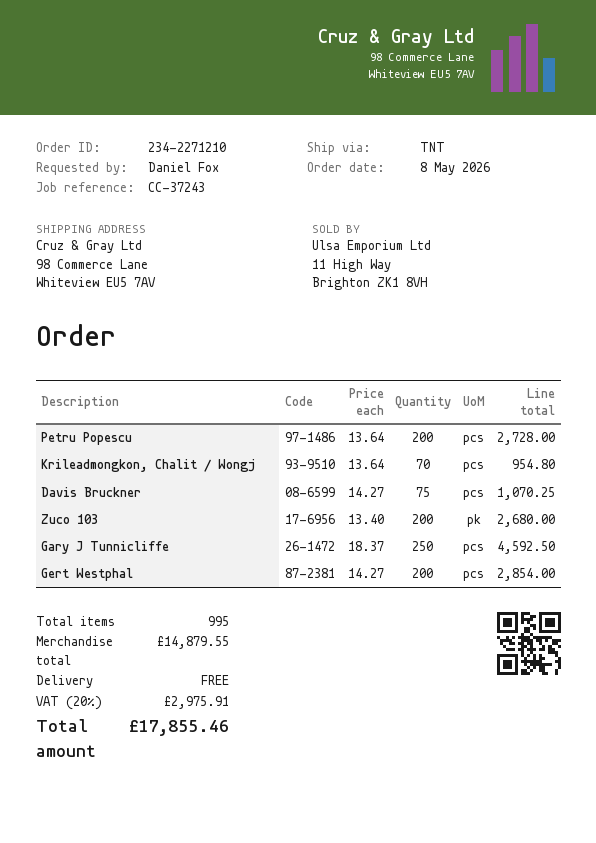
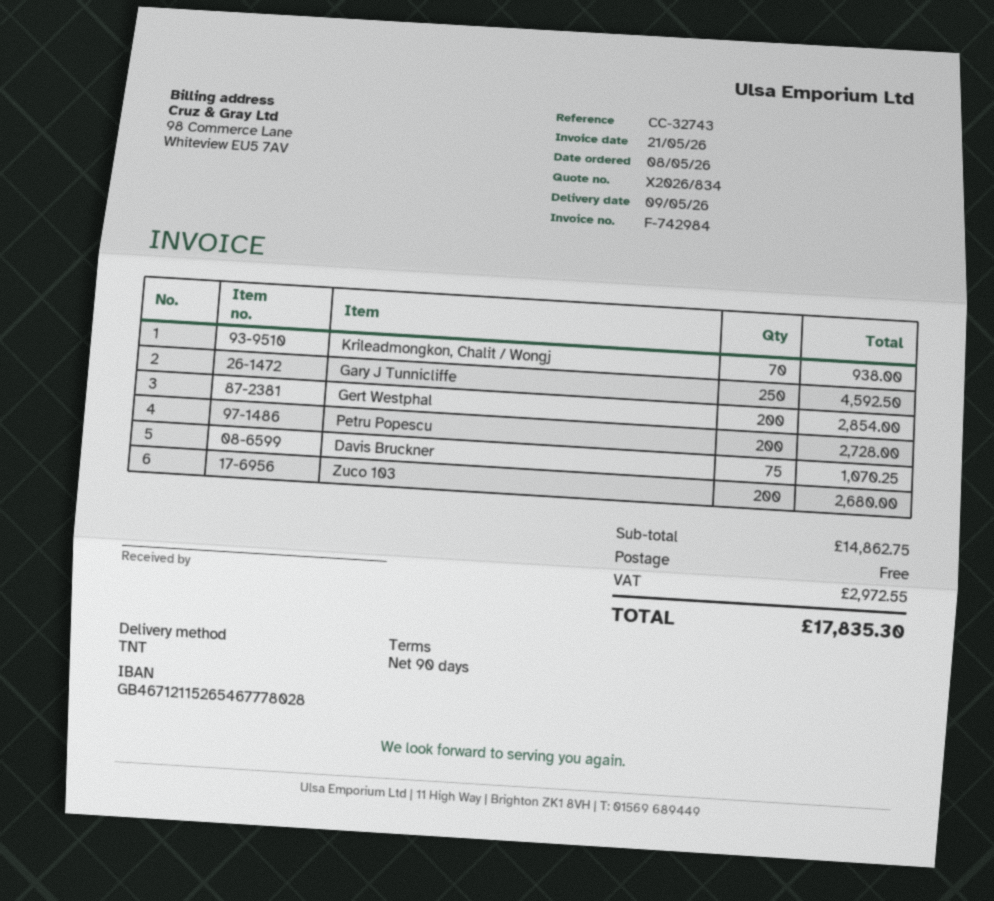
reference: CC-37243 -> CC-32743
Krileadmongkon, Chalit / Wongj: 70 for 954.80 -> 70 for 938.00
subtotal: 14879.55 -> 14862.75
tax: 2975.91 -> 2972.55
total: 17855.46 -> 17835.30

